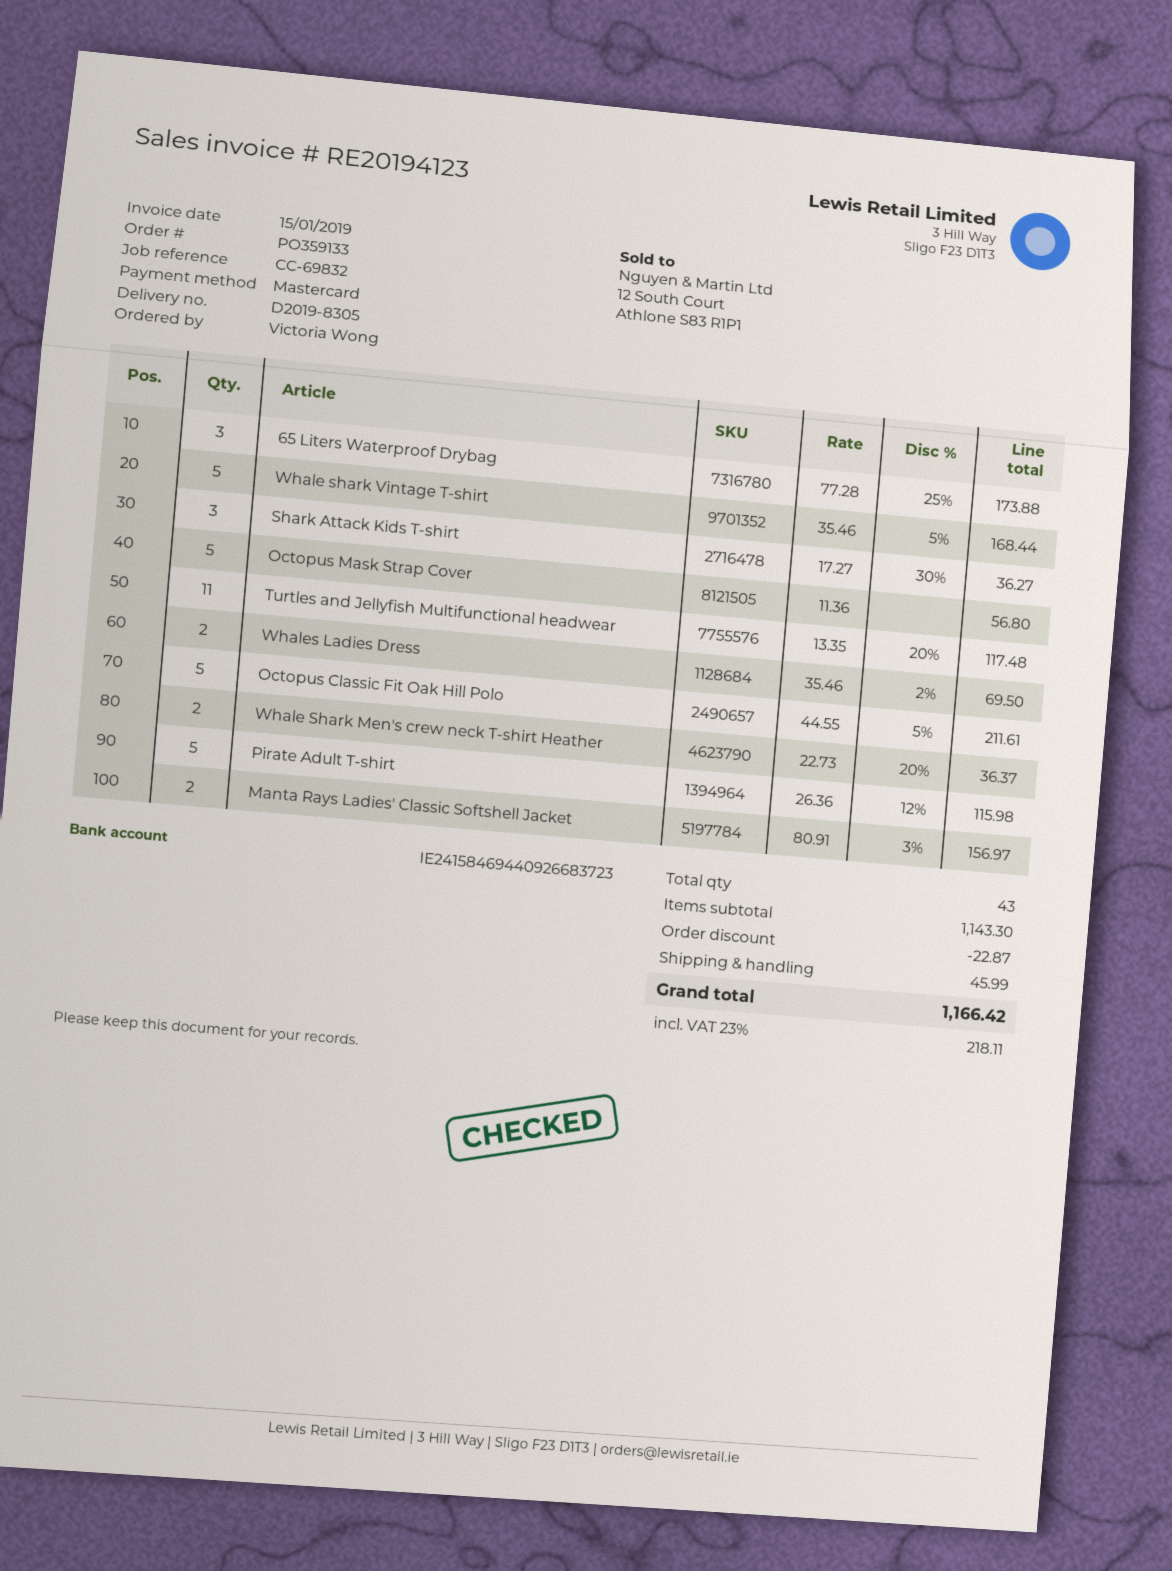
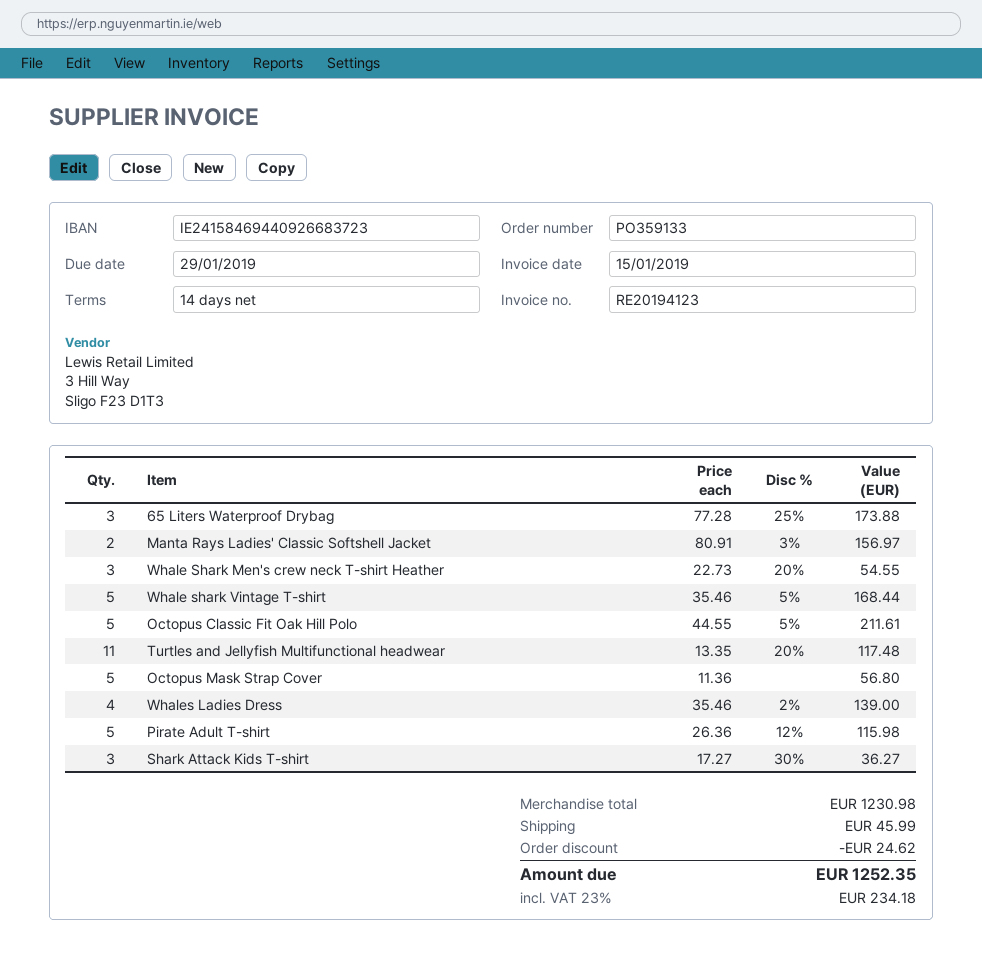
Whales Ladies Dress: 2 x 35.46 - 2% = 69.50 -> 4 x 35.46 - 2% = 139.00
Whale Shark Men's crew neck T-shirt Heather: 2 x 22.73 - 20% = 36.37 -> 3 x 22.73 - 20% = 54.55
subtotal: 1143.30 -> 1230.98
discount: 22.87 -> 24.62
tax: 23% = 218.11 -> 23% = 234.18
total: 1166.42 -> 1252.35

